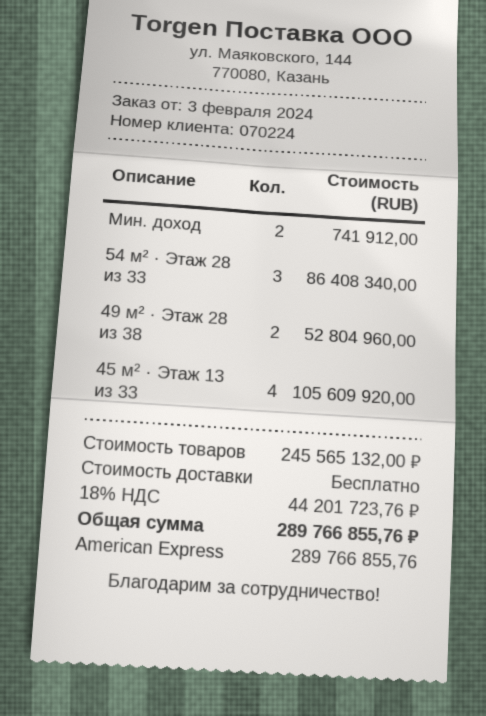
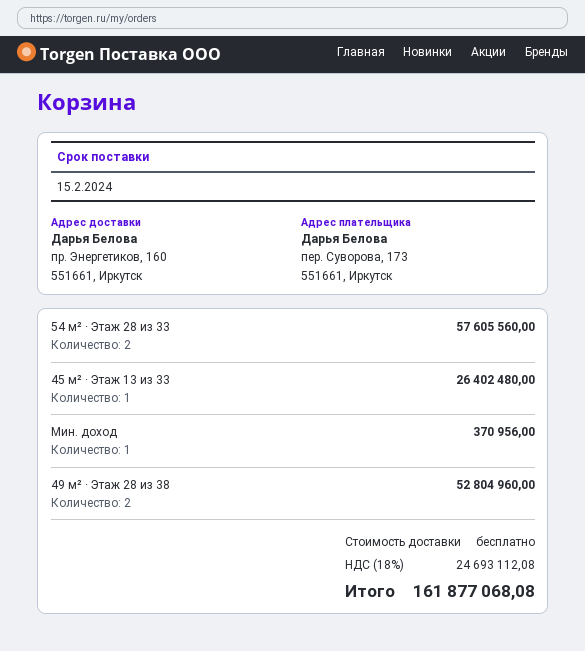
Мин. доход: 2 for 741912.00 -> 1 for 370956.00
54 м² · Этаж 28 из 33: 3 for 86408340.00 -> 2 for 57605560.00
45 м² · Этаж 13 из 33: 4 for 105609920.00 -> 1 for 26402480.00
tax: 18% = 44201723.76 -> 18% = 24693112.08
total: 289766855.76 -> 161877068.08

